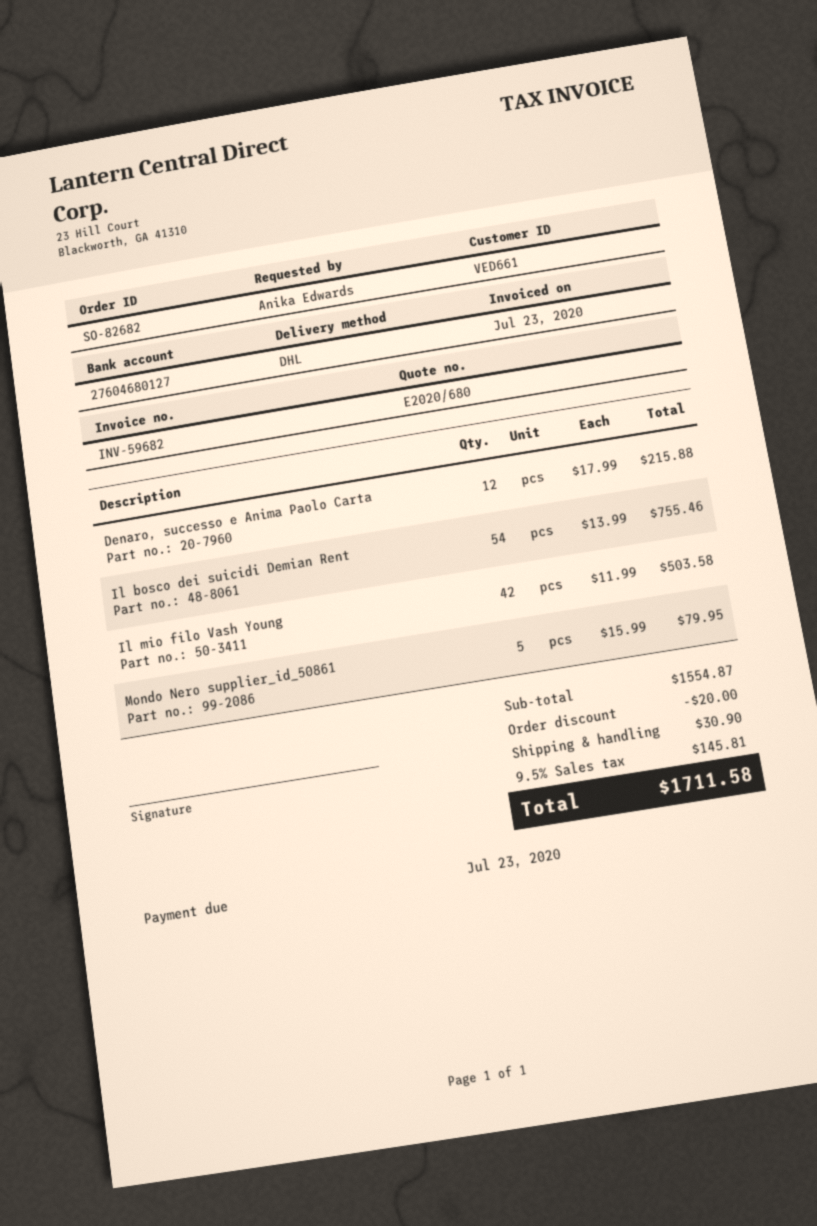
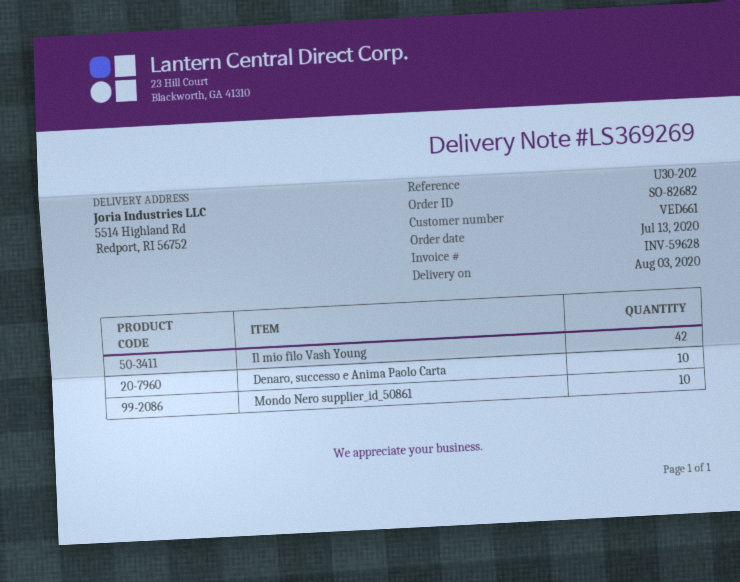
invoice number: INV-59682 -> INV-59628
Denaro, successo e Anima Paolo Carta: 12 -> 10
Il bosco dei suicidi Demian Rent: 54 -> none
Mondo Nero supplier_id_50861: 5 -> 10

